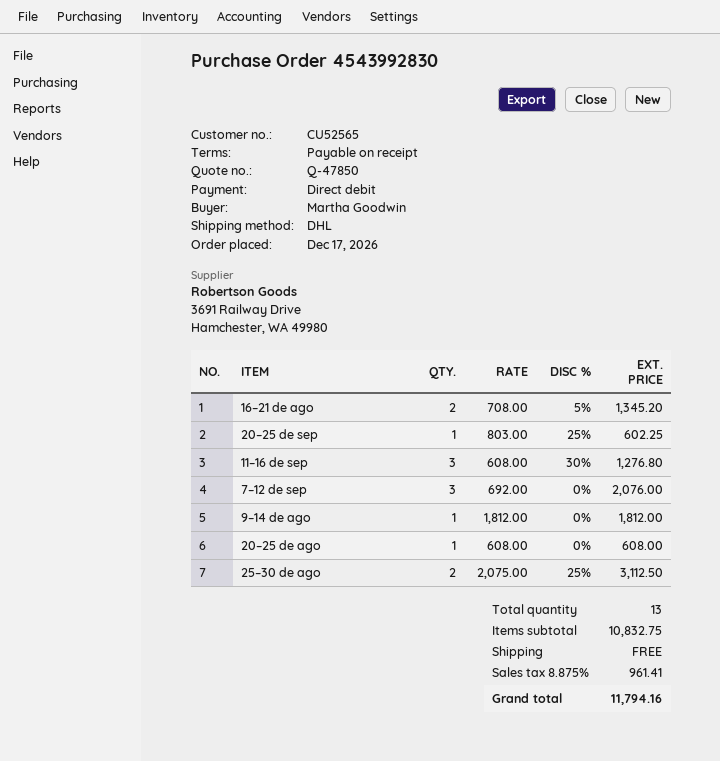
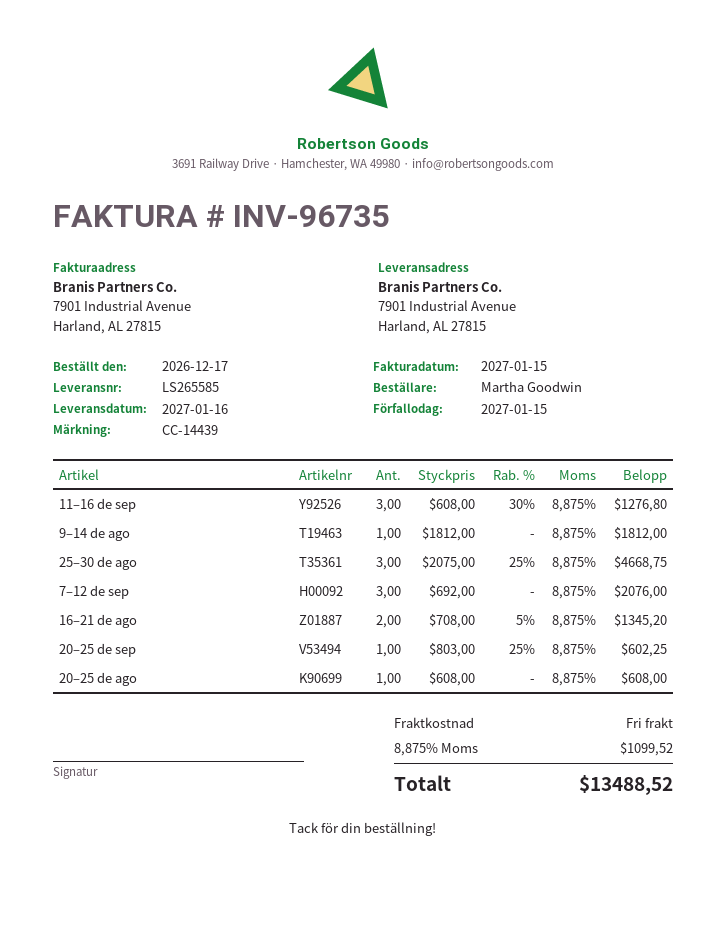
25–30 de ago: 2 x 2075.00 - 25% = 3112.50 -> 3 x 2075.00 - 25% = 4668.75
tax: 8.875% = 961.41 -> 8.875% = 1099.52
total: 11794.16 -> 13488.52

